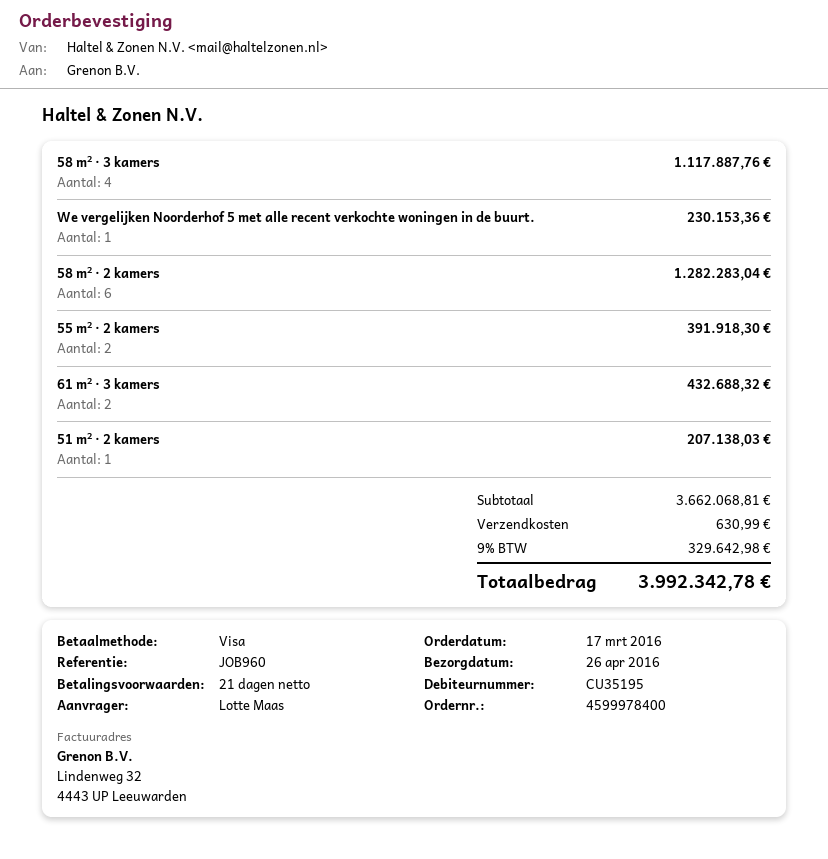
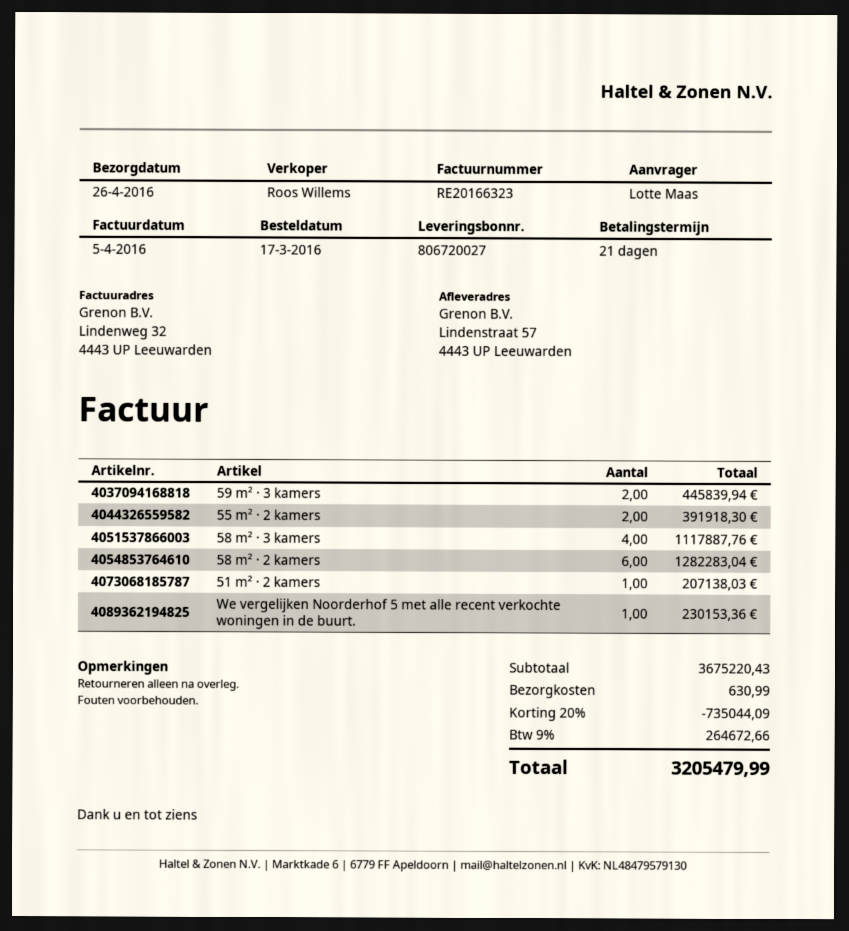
61 m² · 3 kamers: 2 for 432688.32 -> none
59 m² · 3 kamers: none -> 2 for 445839.94
subtotal: 3662068.81 -> 3675220.43
discount: none -> 20% = 735044.09
tax: 9% = 329642.98 -> 9% = 264672.66
total: 3992342.78 -> 3205479.99

